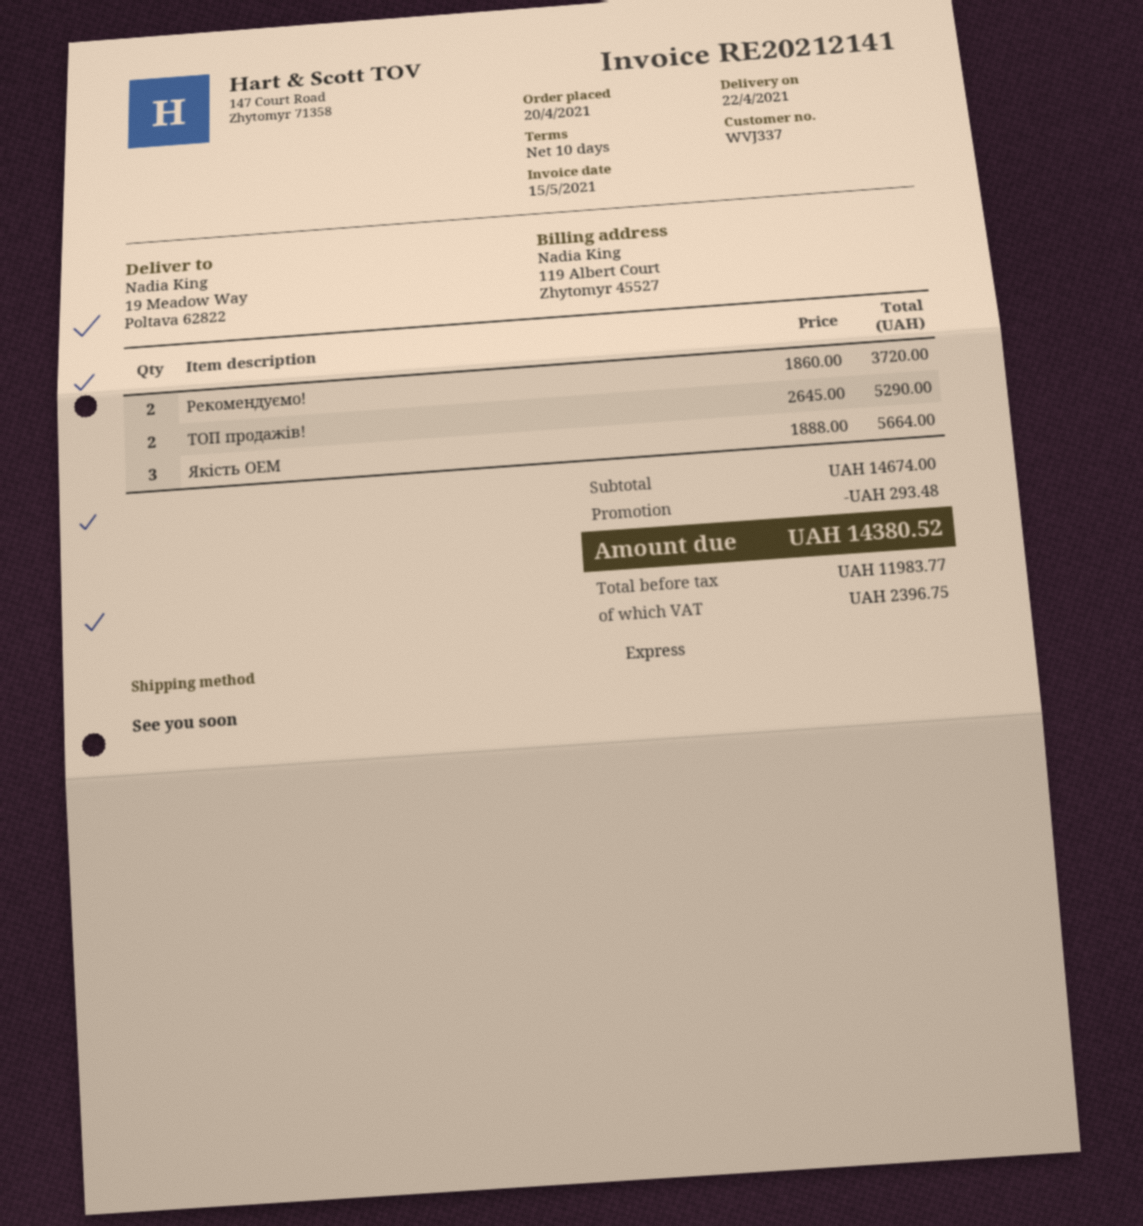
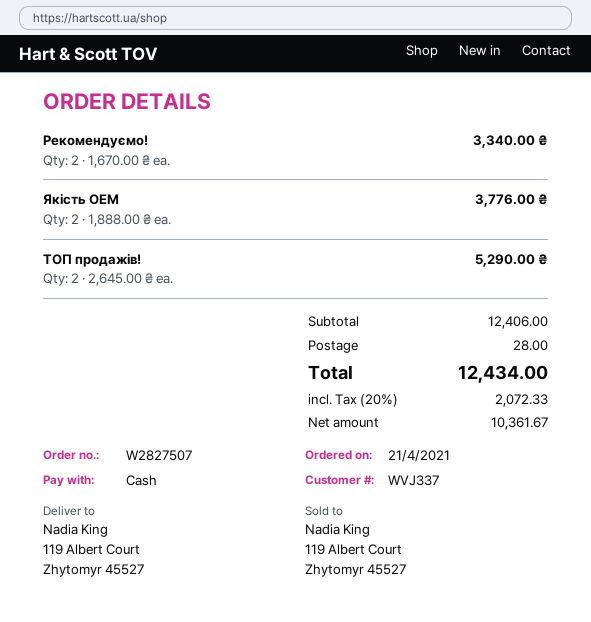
order date: 2021-04-20 -> 2021-04-21
ship to: 19 Meadow Way, Poltava 62822 -> 119 Albert Court, Zhytomyr 45527
Рекомендуємо!: 2 x 1860.00 = 3720.00 -> 2 x 1670.00 = 3340.00
Якість OEM: 3 x 1888.00 = 5664.00 -> 2 x 1888.00 = 3776.00
subtotal: 14674.00 -> 12406.00
discount: 293.48 -> none
shipping: none -> 28.00
net: 11983.77 -> 10361.67
tax: 2396.75 -> 2072.33
total: 14380.52 -> 12434.00

